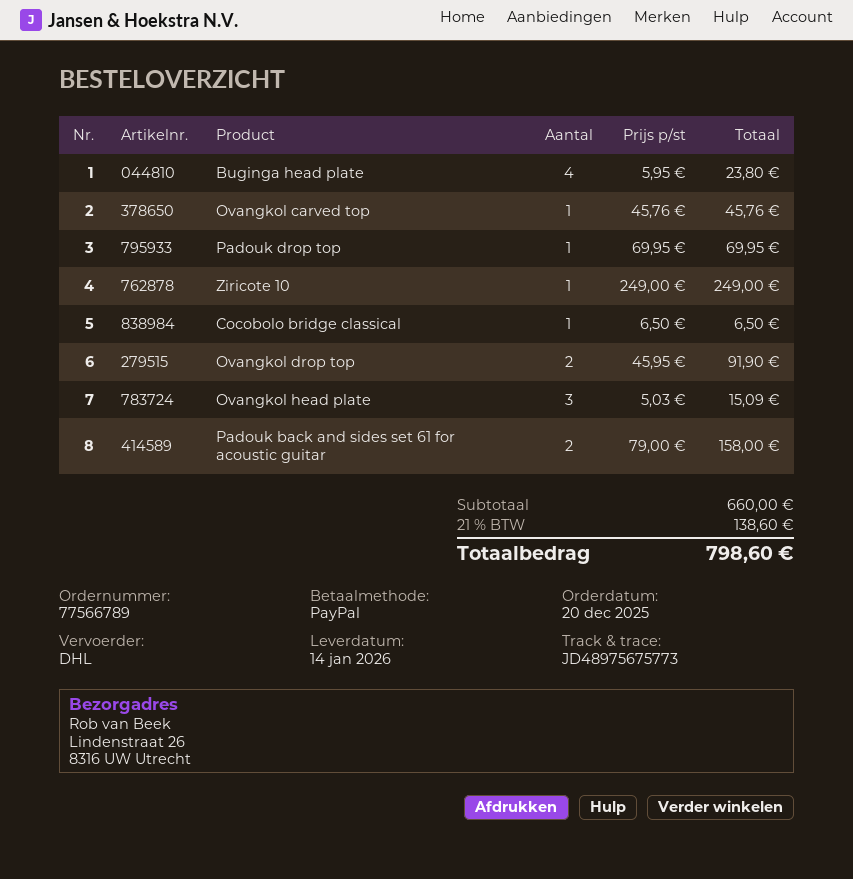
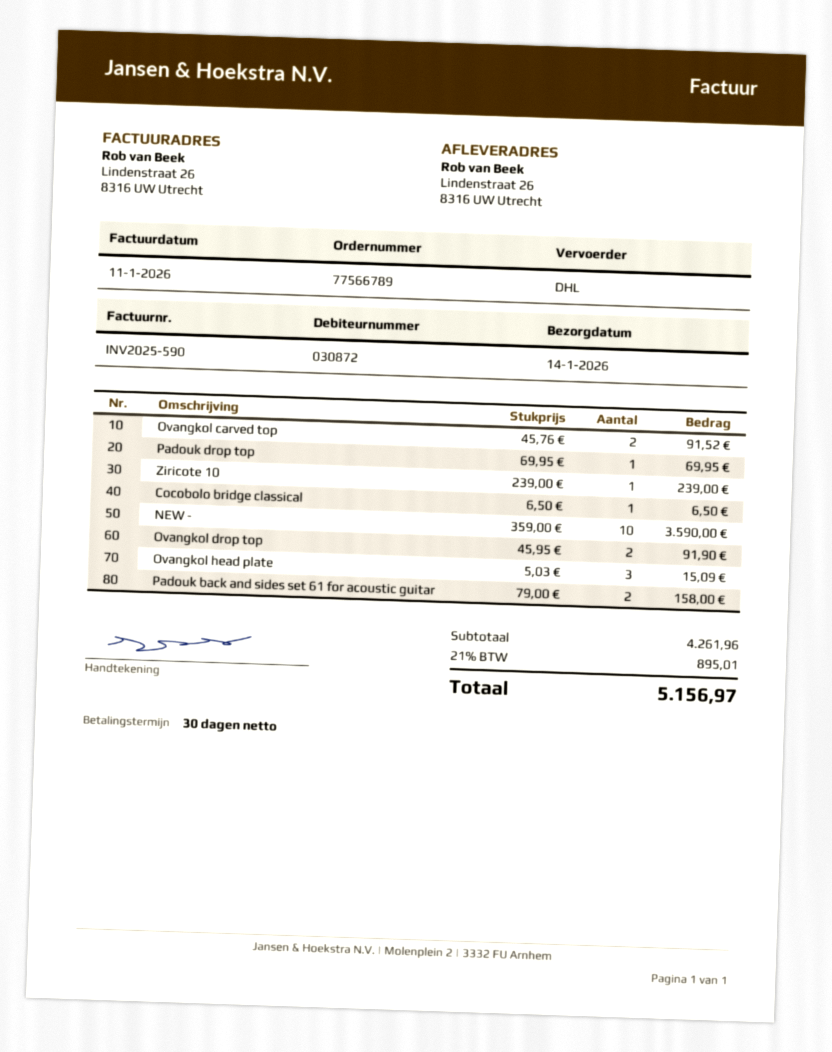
Buginga head plate: 4 x 5.95 = 23.80 -> none
Ovangkol carved top: 1 x 45.76 = 45.76 -> 2 x 45.76 = 91.52
Ziricote 10: 1 x 249.00 = 249.00 -> 1 x 239.00 = 239.00
NEW -: none -> 10 x 359.00 = 3590.00
subtotal: 660.00 -> 4261.96
tax: 21% = 138.60 -> 21% = 895.01
total: 798.60 -> 5156.97

